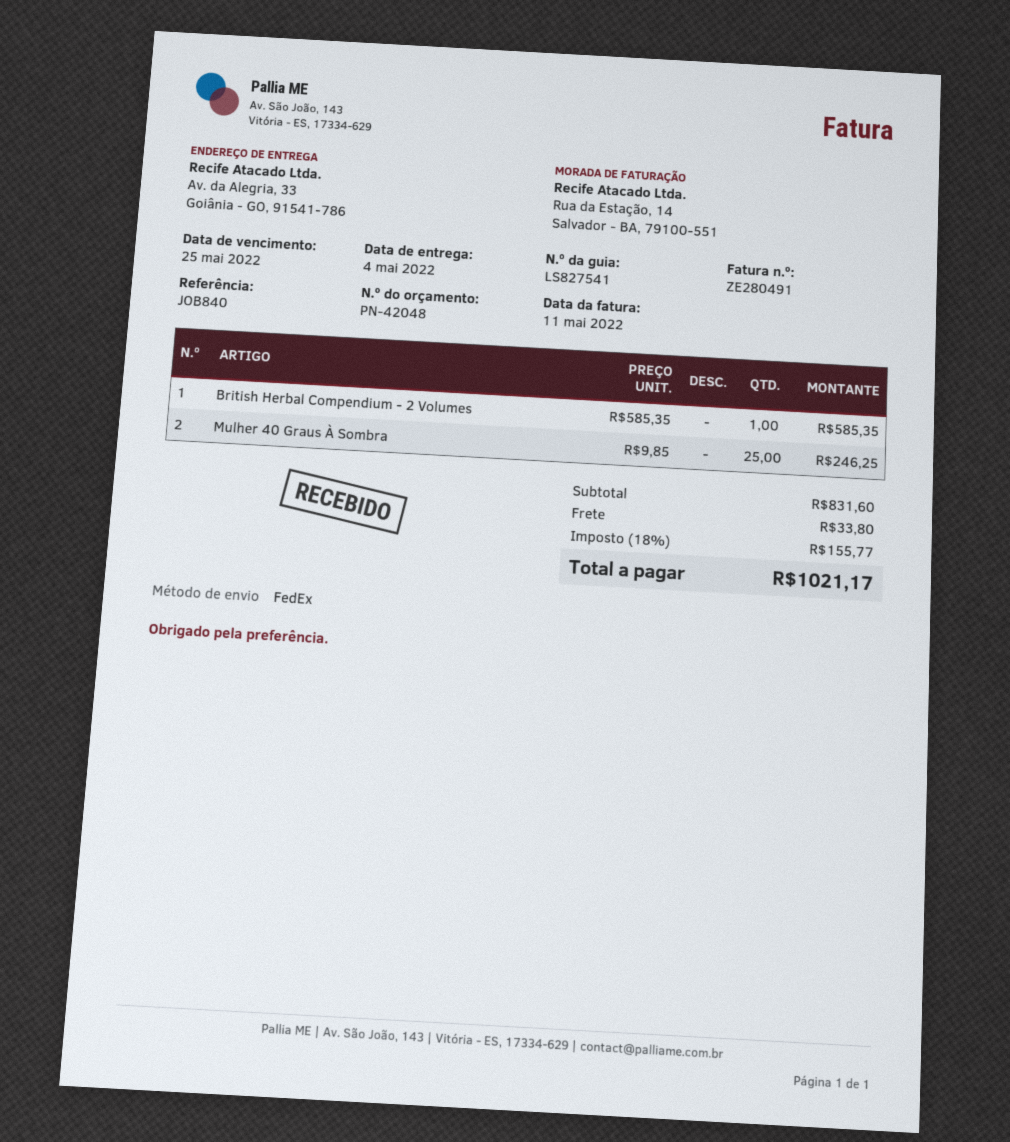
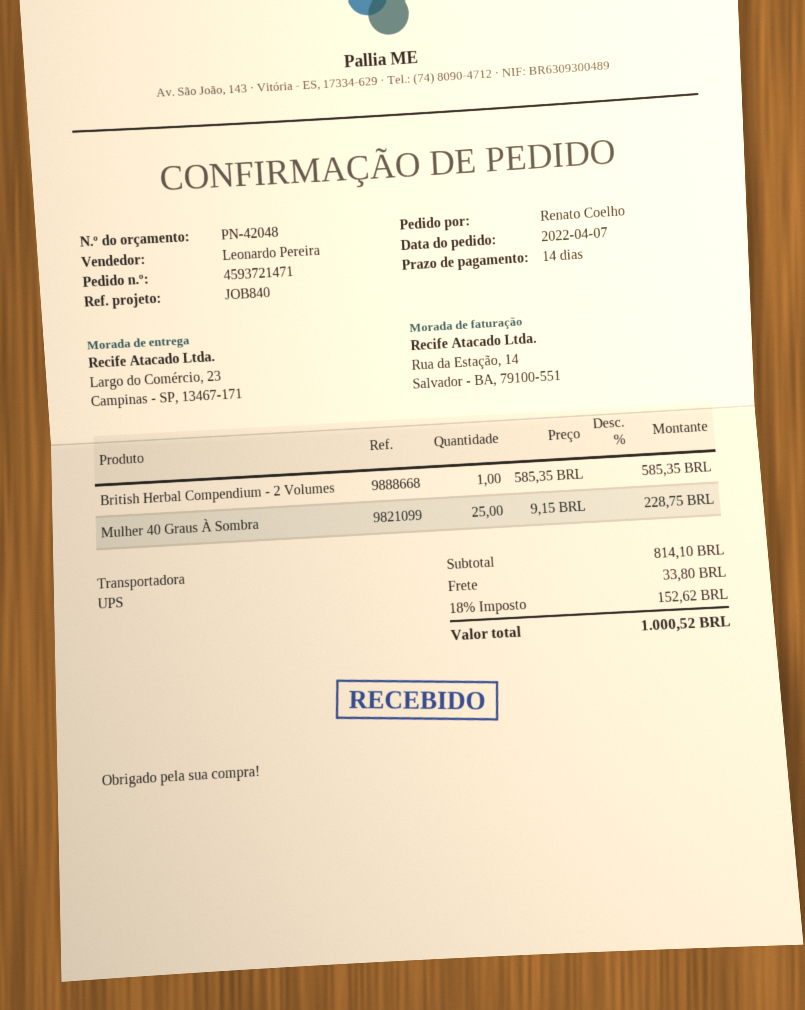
shipping method: FedEx -> UPS
ship to: Av. da Alegria, 33, Goiânia - GO, 91541-786 -> Largo do Comércio, 23, Campinas - SP, 13467-171
Mulher 40 Graus À Sombra: 25 x 9.85 = 246.25 -> 25 x 9.15 = 228.75
subtotal: 831.60 -> 814.10
tax: 18% = 155.77 -> 18% = 152.62
total: 1021.17 -> 1000.52

